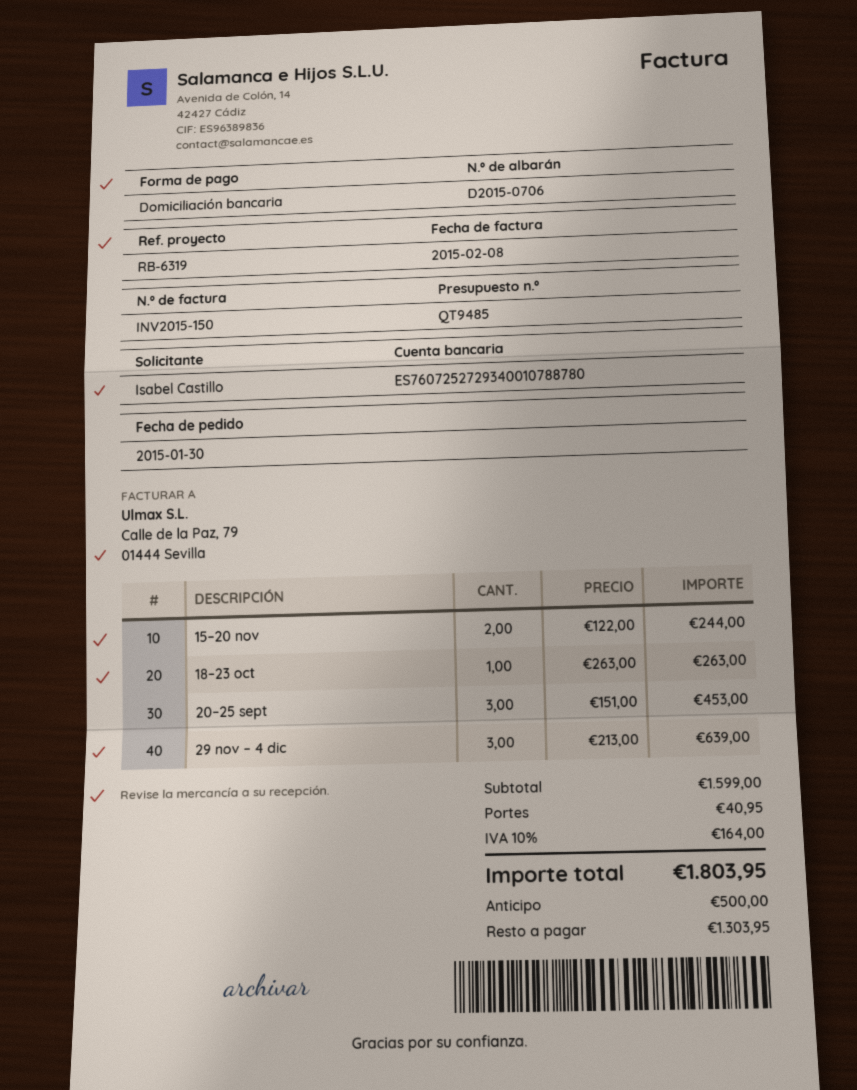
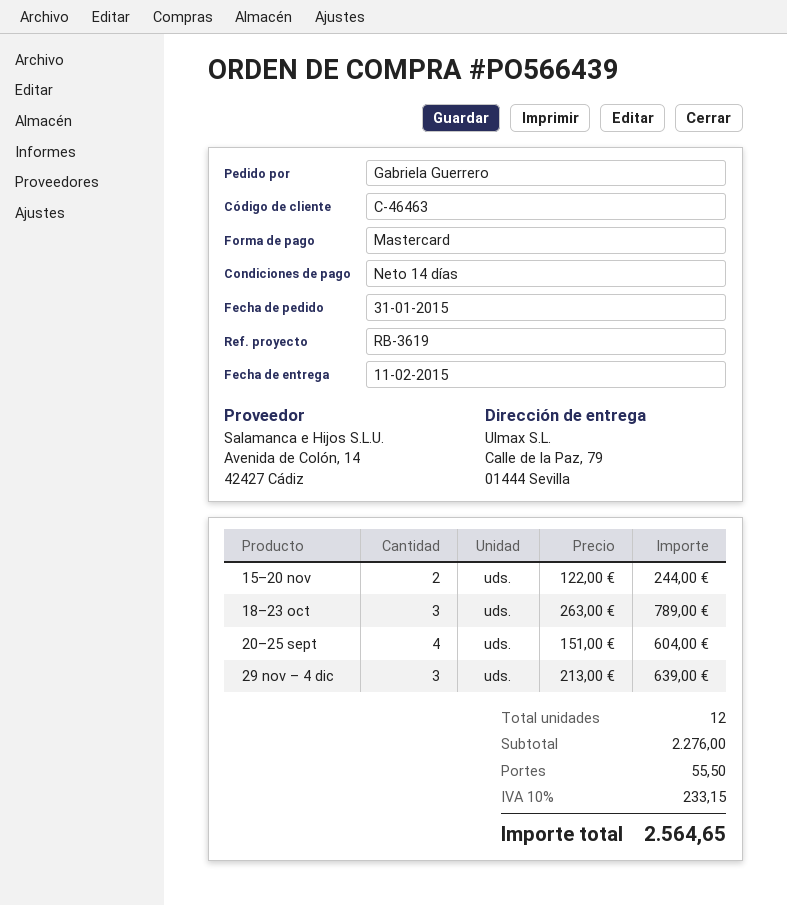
order date: 2015-01-30 -> 2015-01-31
reference: RB-6319 -> RB-3619
ordered by: Isabel Castillo -> Gabriela Guerrero
payment method: direct debit -> Mastercard
18–23 oct: 1 x 263.00 = 263.00 -> 3 x 263.00 = 789.00
20–25 sept: 3 x 151.00 = 453.00 -> 4 x 151.00 = 604.00
subtotal: 1599.00 -> 2276.00
shipping: 40.95 -> 55.50
tax: 10% = 164.00 -> 10% = 233.15
total: 1803.95 -> 2564.65

